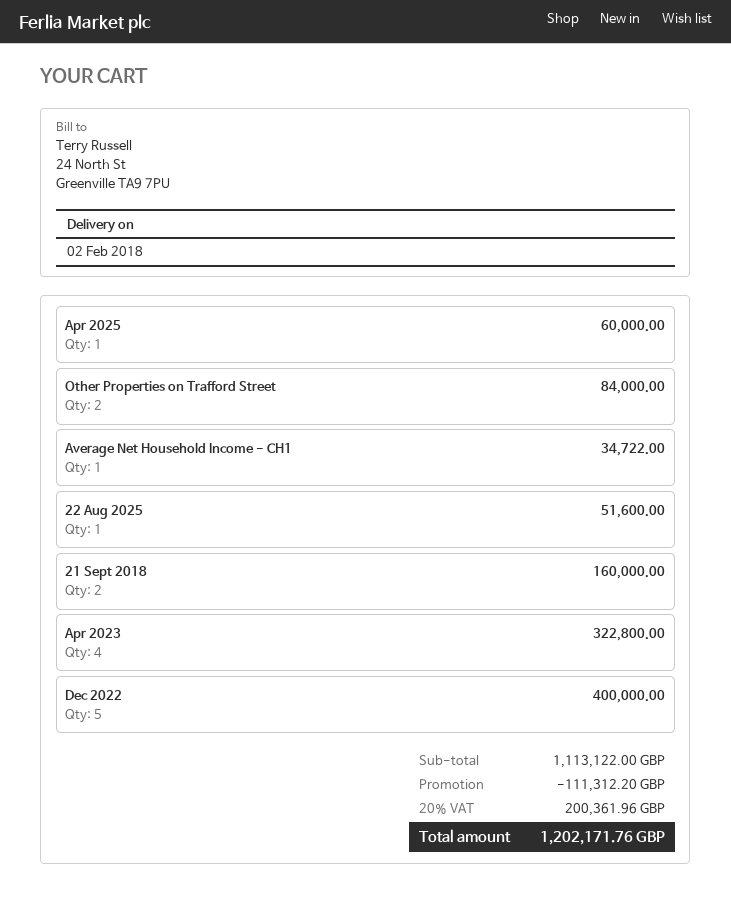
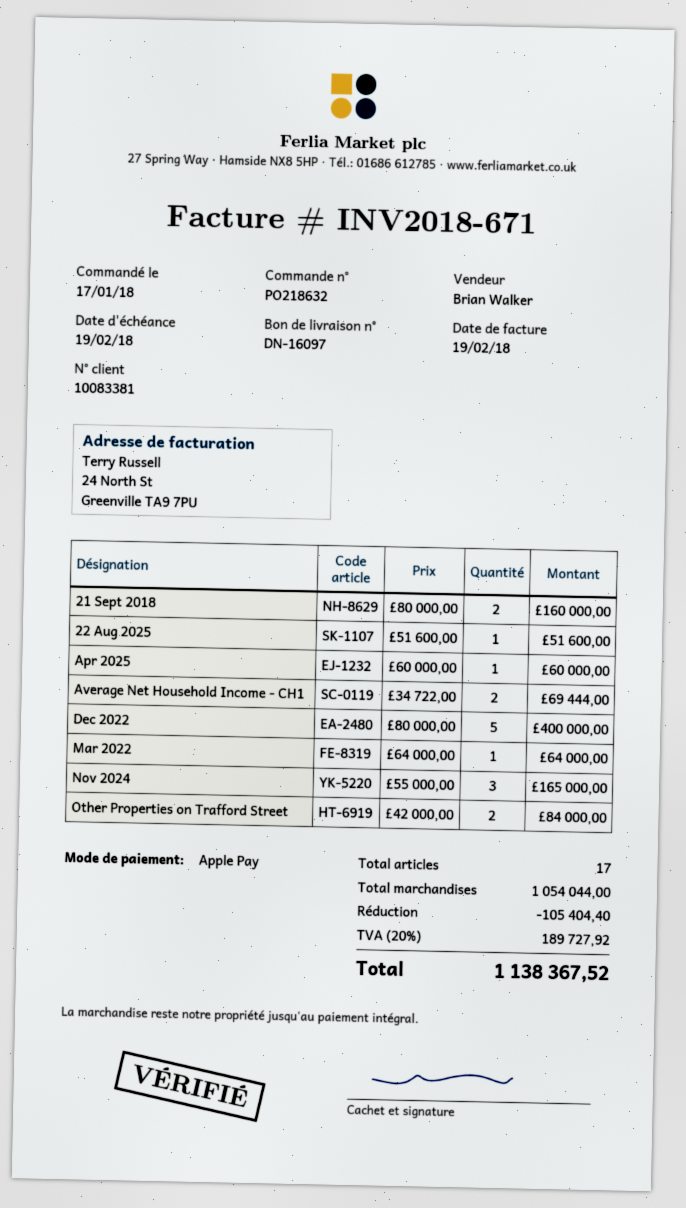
Average Net Household Income - CH1: 1 for 34722.00 -> 2 for 69444.00
Apr 2023: 4 for 322800.00 -> none
Mar 2022: none -> 1 for 64000.00
Nov 2024: none -> 3 for 165000.00
subtotal: 1113122.00 -> 1054044.00
discount: 111312.20 -> 105404.40
tax: 20% = 200361.96 -> 20% = 189727.92
total: 1202171.76 -> 1138367.52

